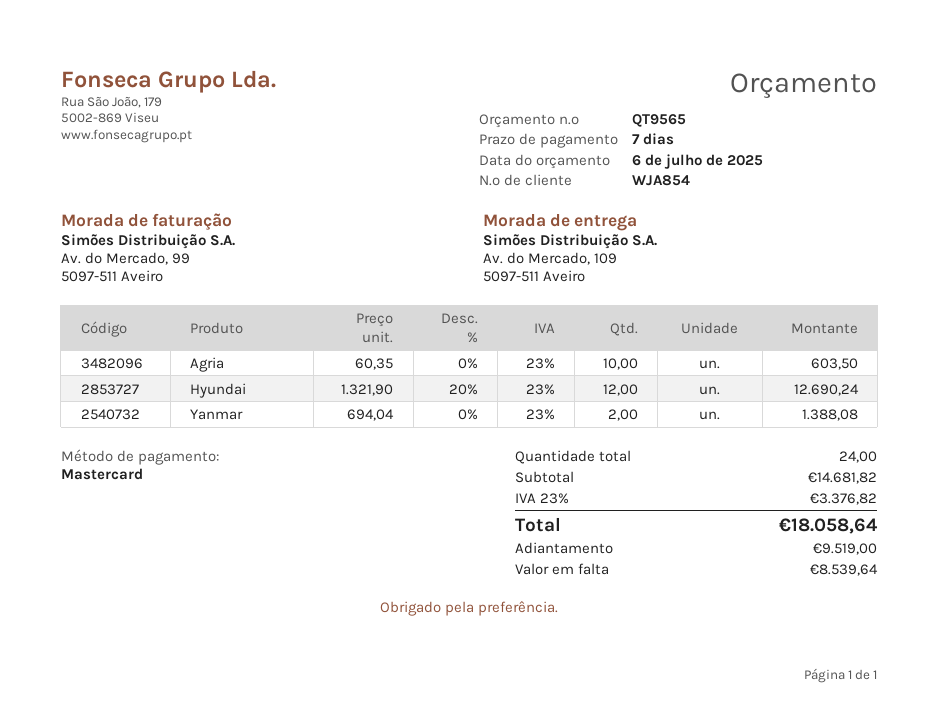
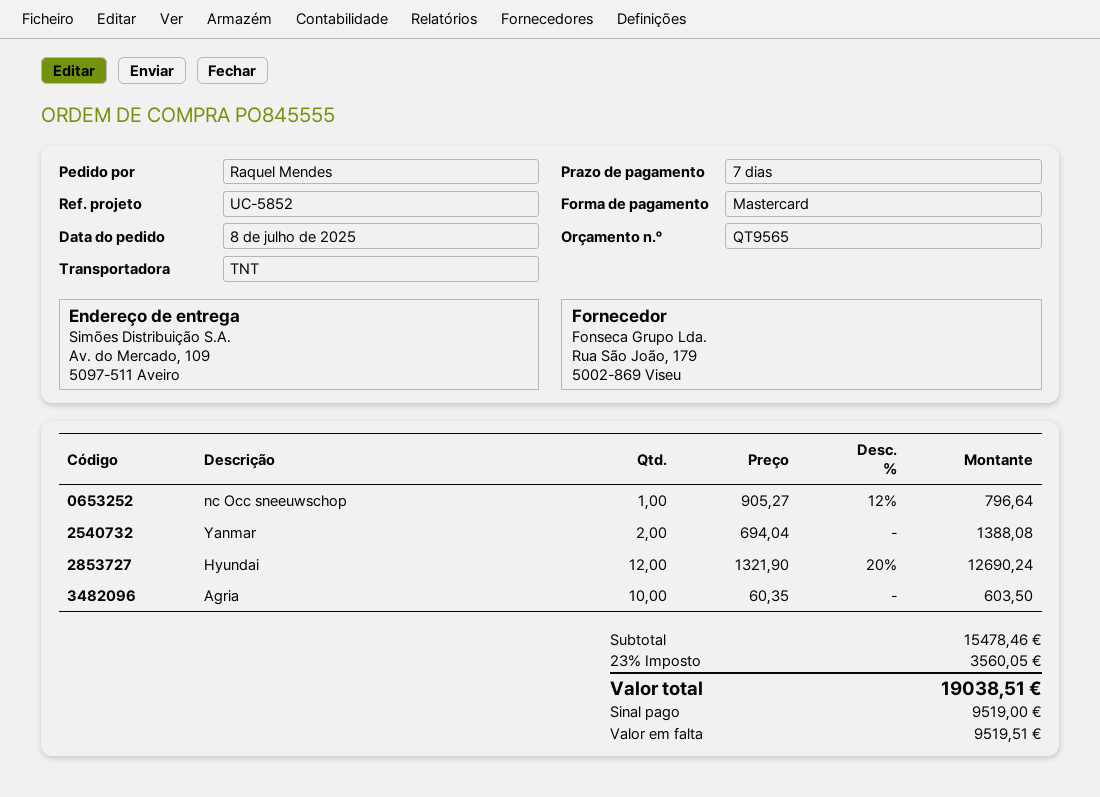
nc Occ sneeuwschop: none -> 1 x 905.27 - 12% = 796.64
subtotal: 14681.82 -> 15478.46
tax: 23% = 3376.82 -> 23% = 3560.05
total: 18058.64 -> 19038.51
balance: 8539.64 -> 9519.51

